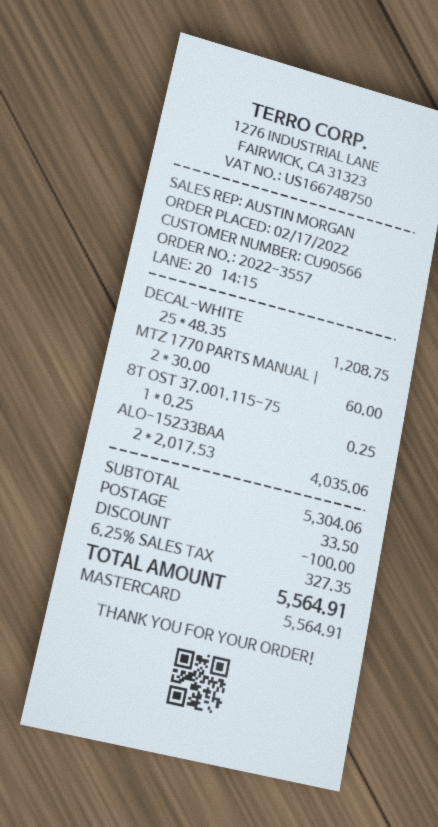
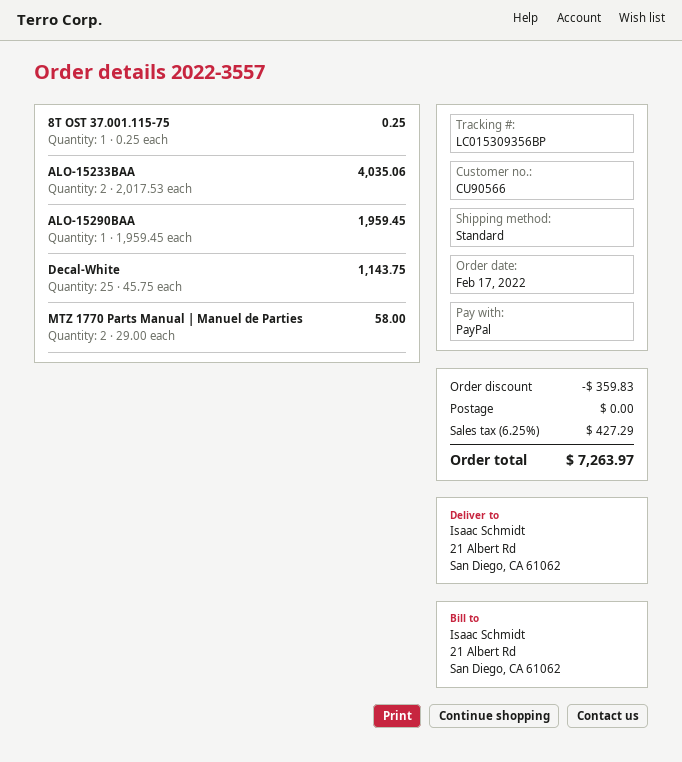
payment method: Mastercard -> PayPal
DECAL-WHITE: 25 x 48.35 = 1208.75 -> 25 x 45.75 = 1143.75
MTZ 1770 PARTS MANUAL |: 2 x 30.00 = 60.00 -> 2 x 29.00 = 58.00
ALO-15290BAA: none -> 1 x 1959.45 = 1959.45
discount: 100.00 -> 359.83
shipping: 33.50 -> 0.00
tax: 6.25% = 327.35 -> 6.25% = 427.29
total: 5564.91 -> 7263.97

